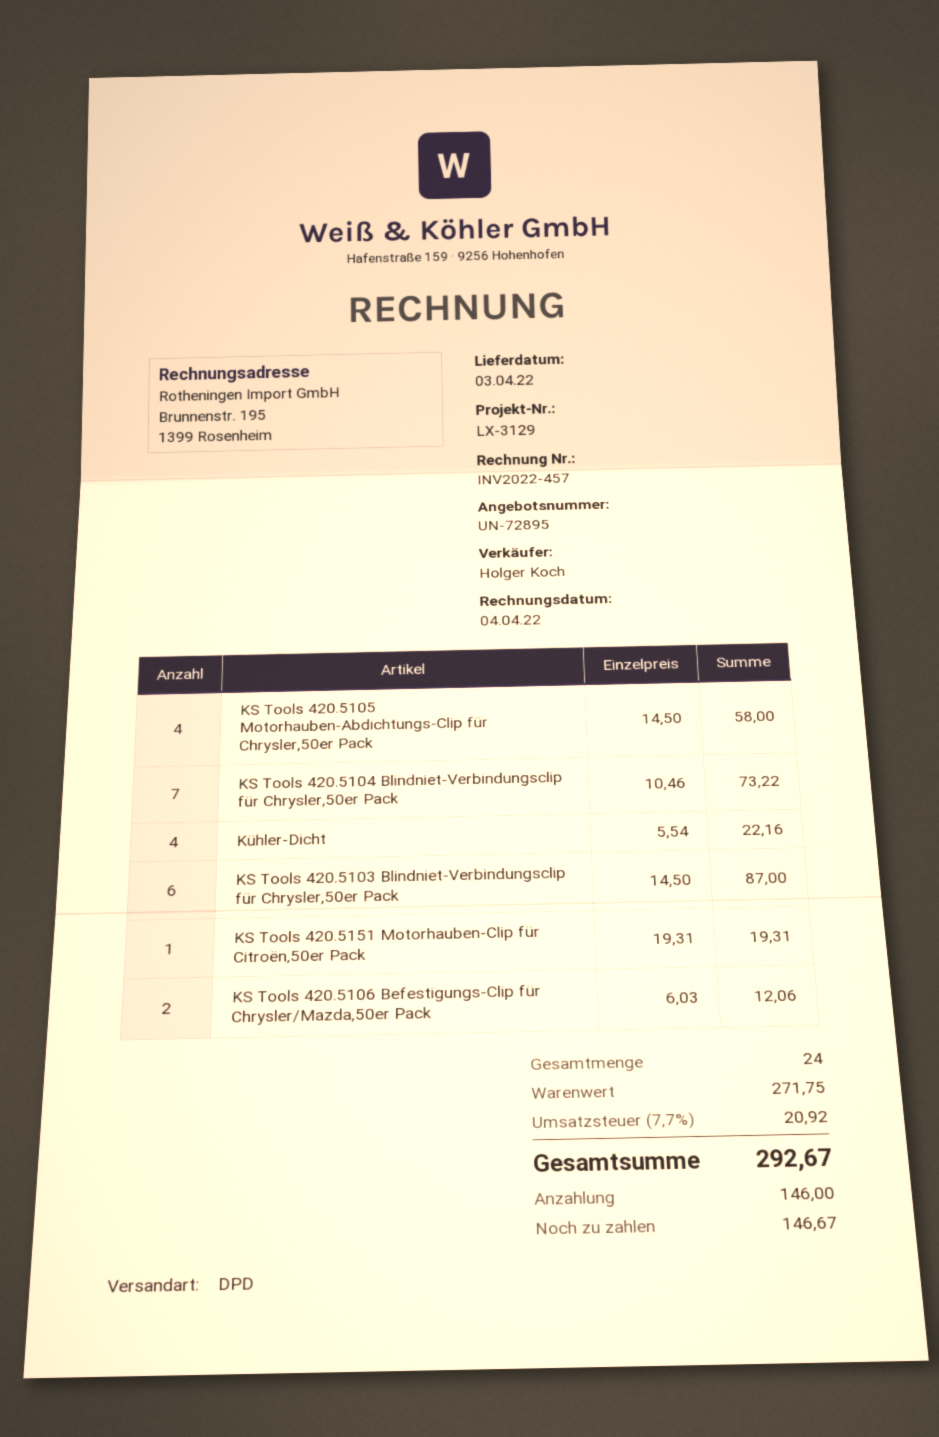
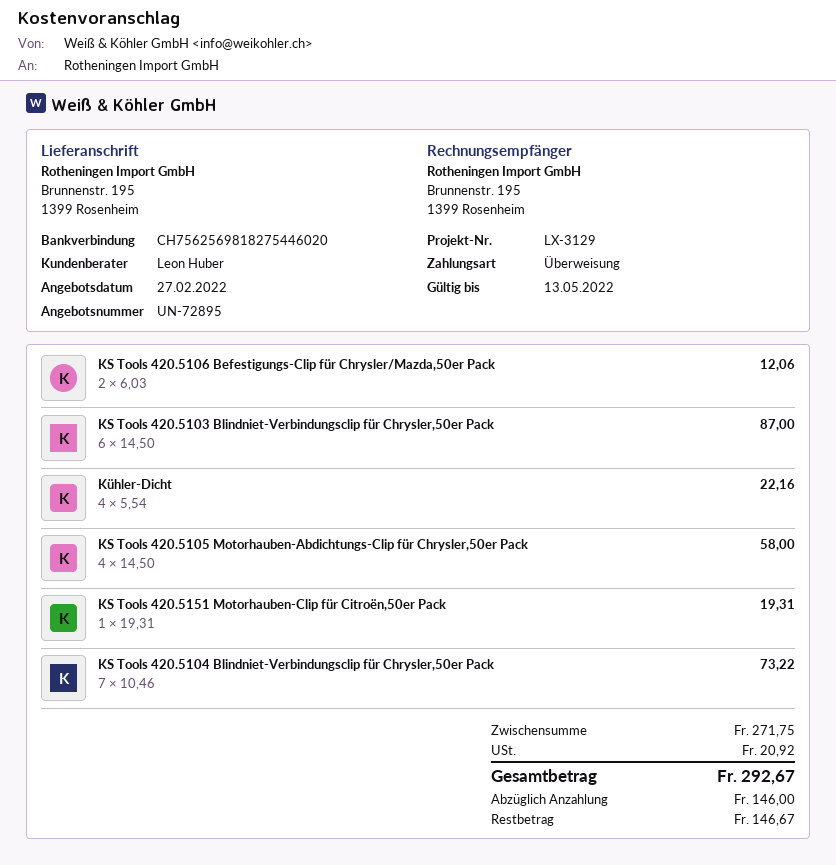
sales rep: Holger Koch -> Leon Huber

